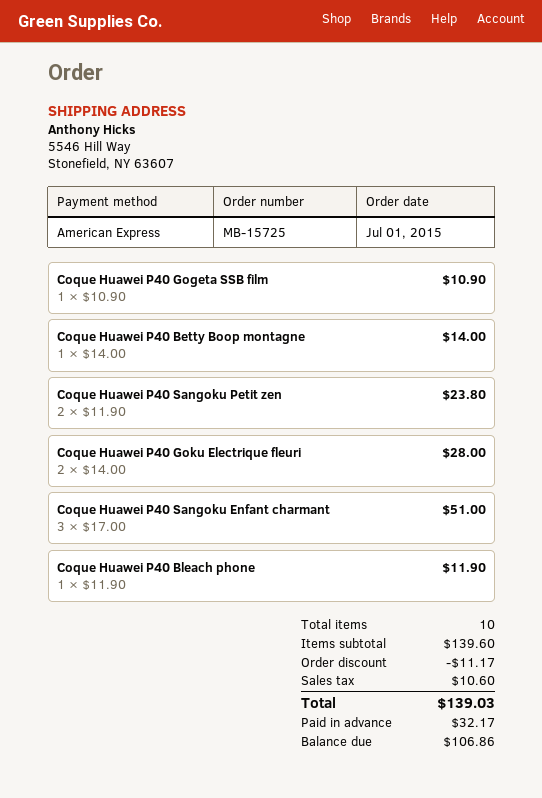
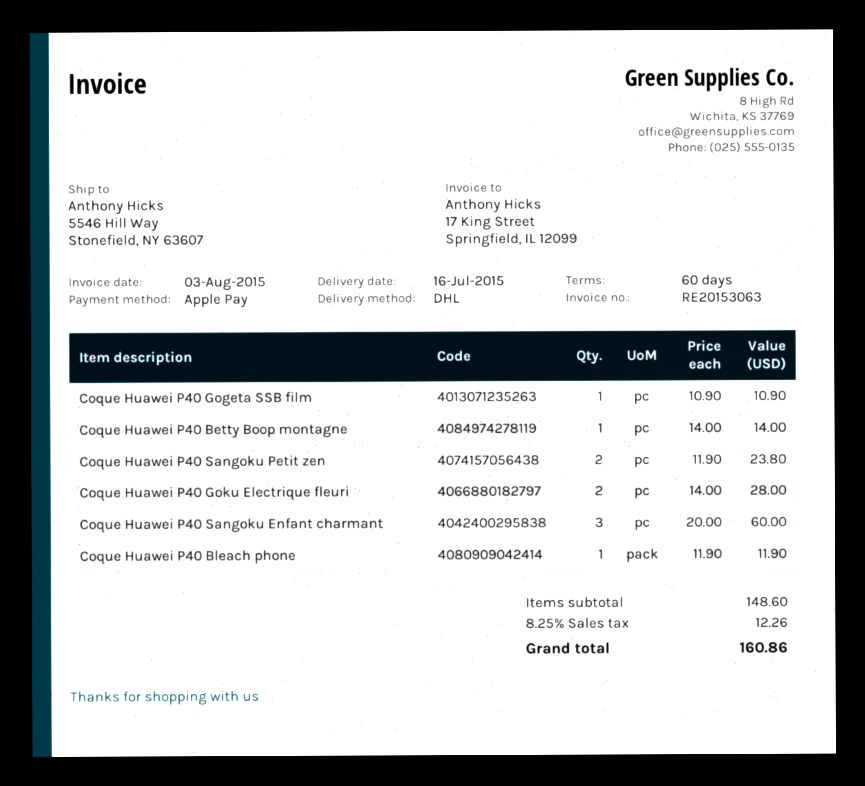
payment method: American Express -> Apple Pay
Coque Huawei P40 Sangoku Enfant charmant: 3 x 17.00 = 51.00 -> 3 x 20.00 = 60.00
subtotal: 139.60 -> 148.60
discount: 11.17 -> none
tax: 10.60 -> 12.26
total: 139.03 -> 160.86

